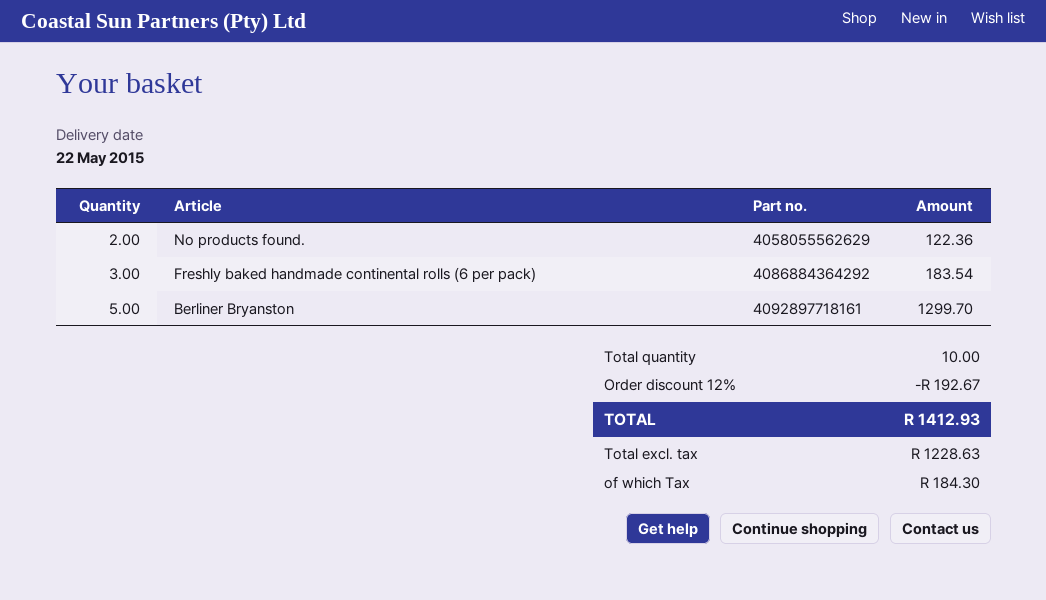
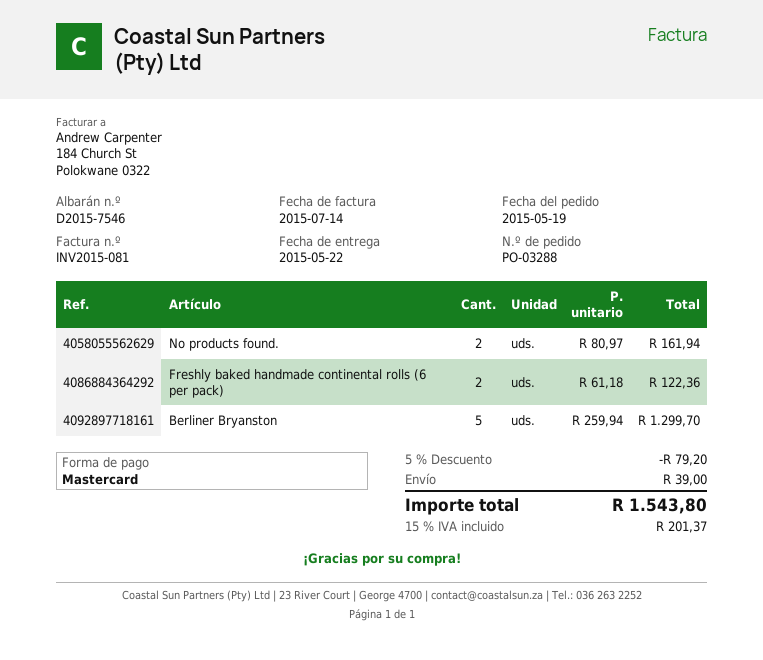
No products found.: 2 for 122.36 -> 2 for 161.94
Freshly baked handmade continental rolls (6 per pack): 3 for 183.54 -> 2 for 122.36
discount: 12% = 192.67 -> 5% = 79.20
shipping: none -> 39.00
tax: 184.30 -> 201.37
total: 1412.93 -> 1543.80

